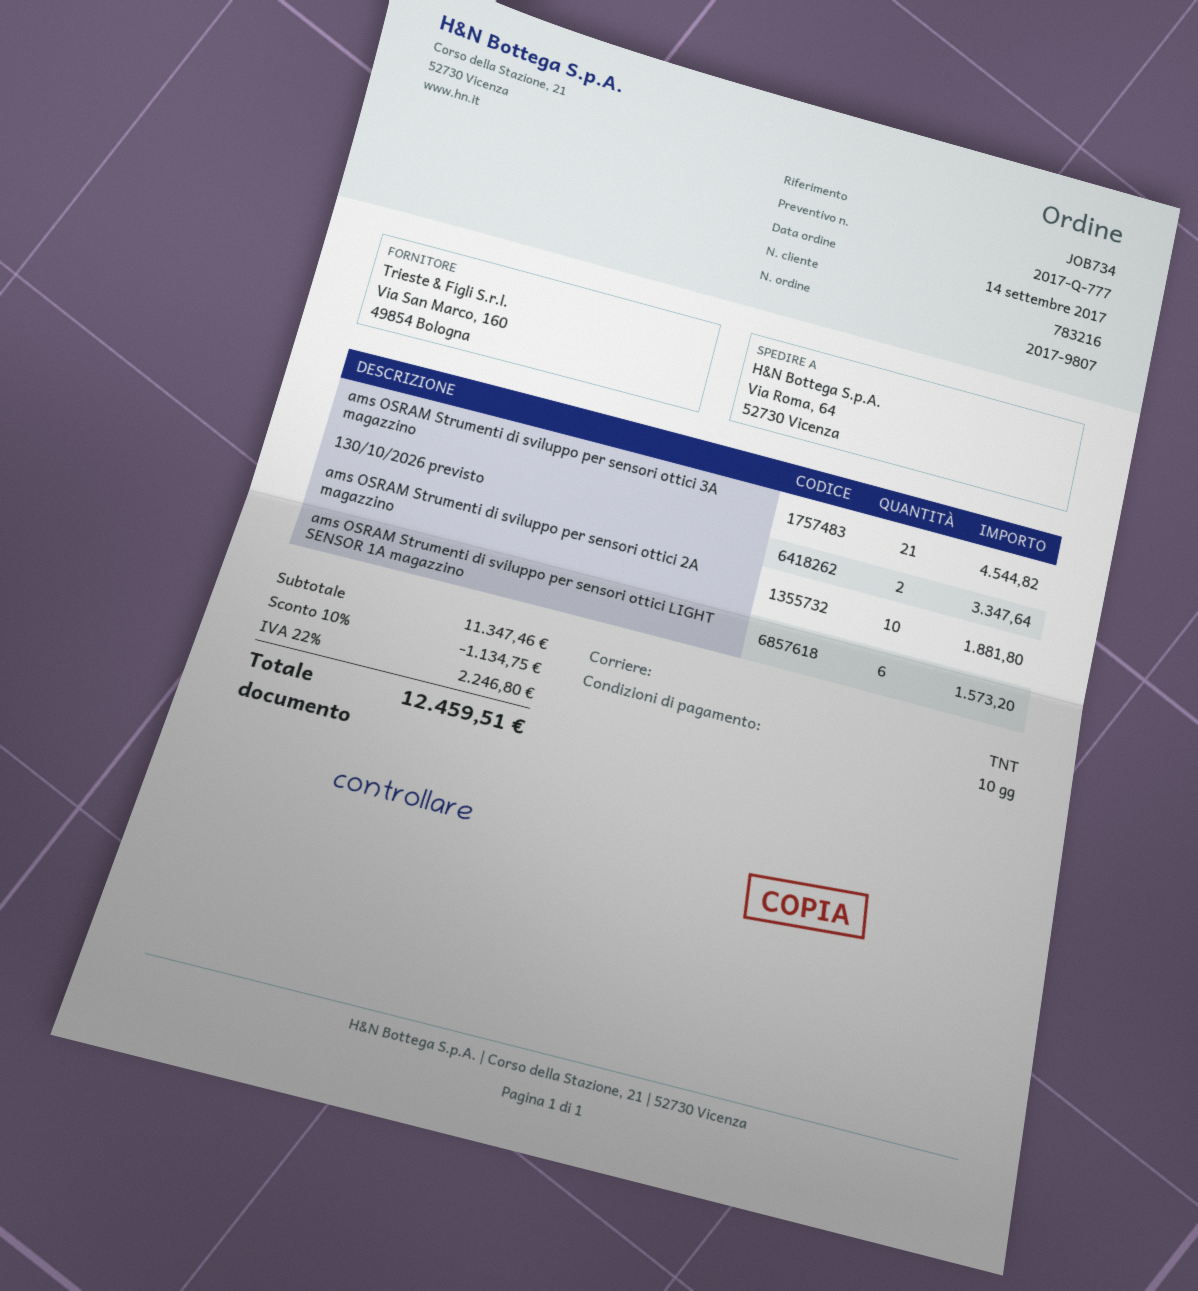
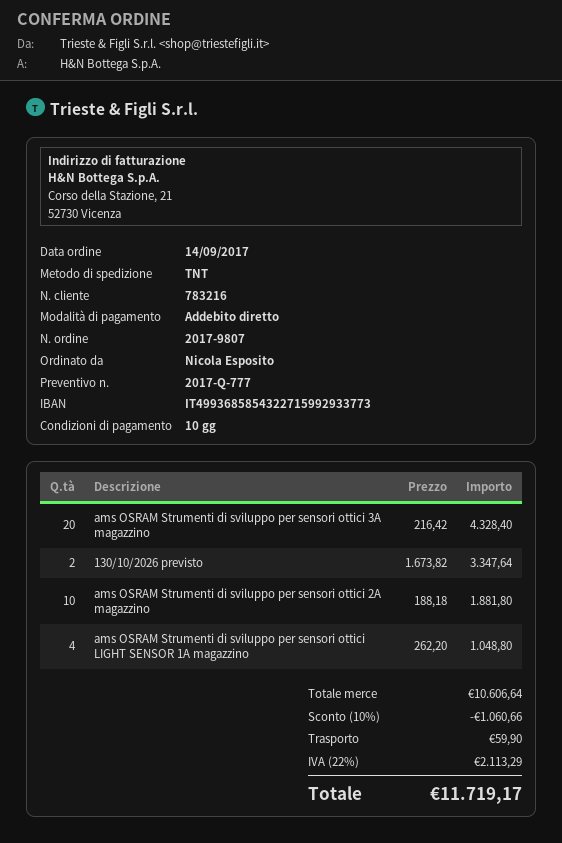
ams OSRAM Strumenti di sviluppo per sensori ottici 3A magazzino: 21 for 4544.82 -> 20 for 4328.40
ams OSRAM Strumenti di sviluppo per sensori ottici LIGHT SENSOR 1A magazzino: 6 for 1573.20 -> 4 for 1048.80
subtotal: 11347.46 -> 10606.64
discount: 10% = 1134.75 -> 10% = 1060.66
shipping: none -> 59.90
tax: 22% = 2246.80 -> 22% = 2113.29
total: 12459.51 -> 11719.17

